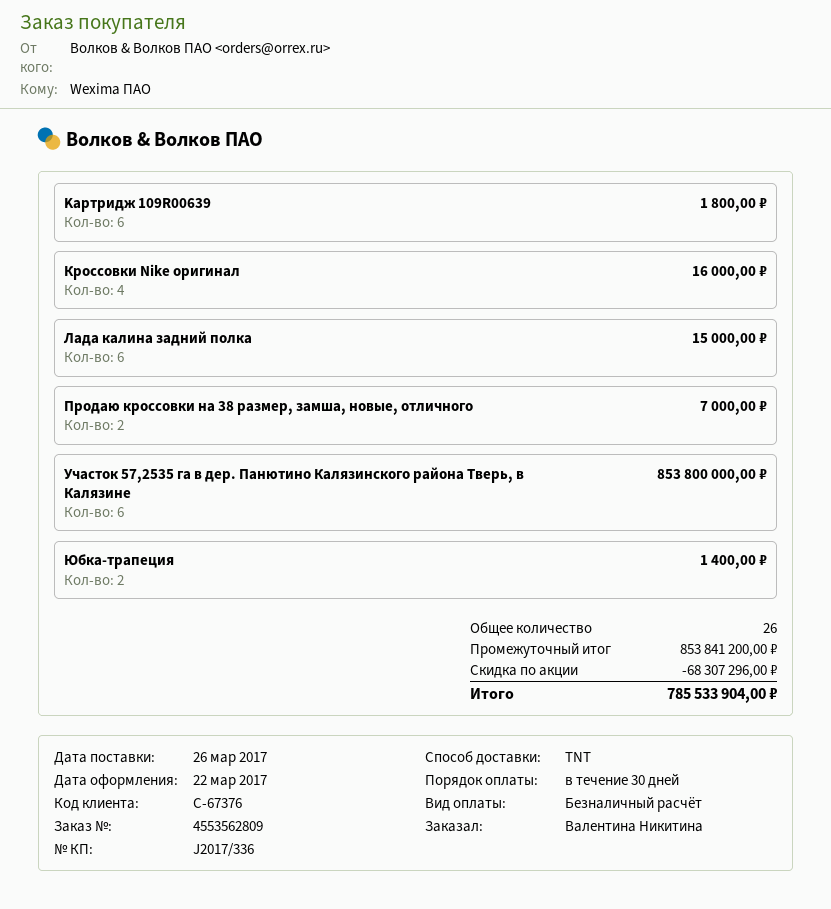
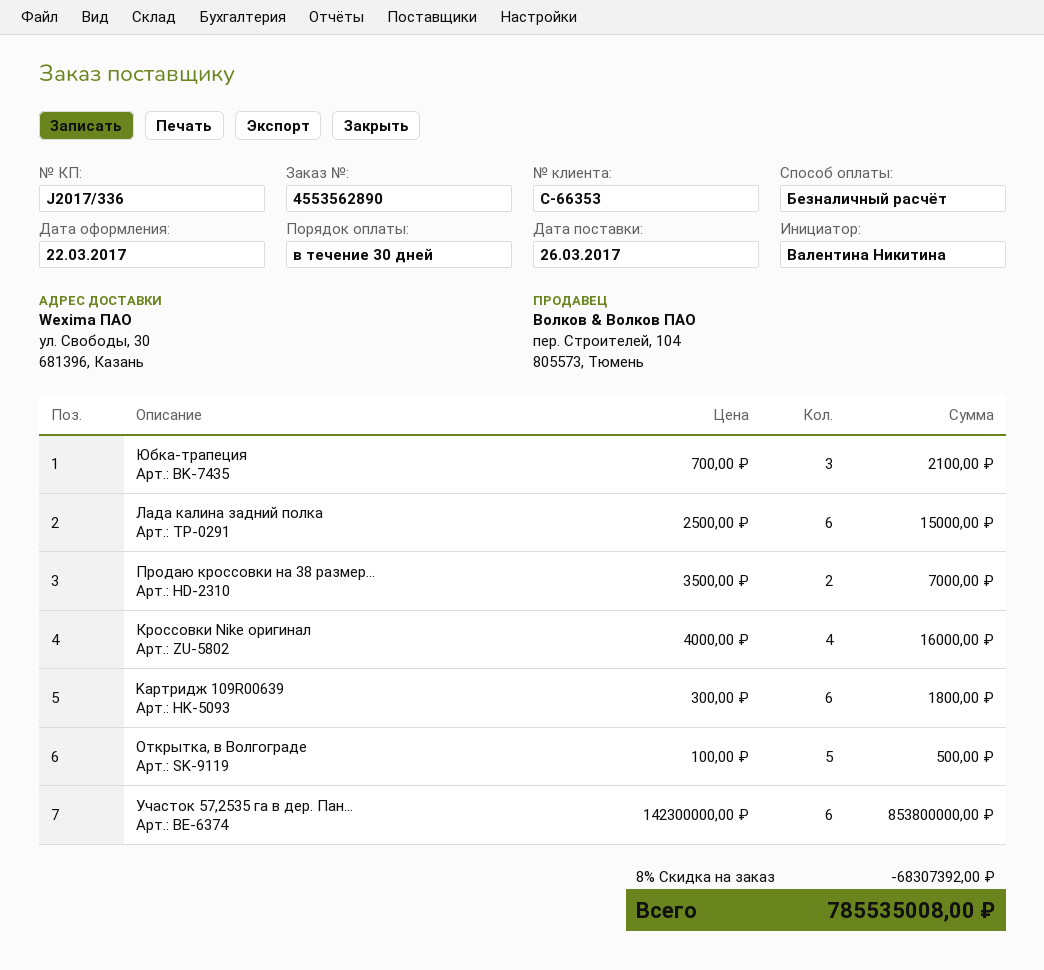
order number: 4553562809 -> 4553562890
customer number: C-67376 -> C-66353
Юбка-трапеция: 2 for 1400.00 -> 3 for 2100.00
Открытка, в Волгограде: none -> 5 for 500.00
discount: 68307296.00 -> 68307392.00
total: 785533904.00 -> 785535008.00

